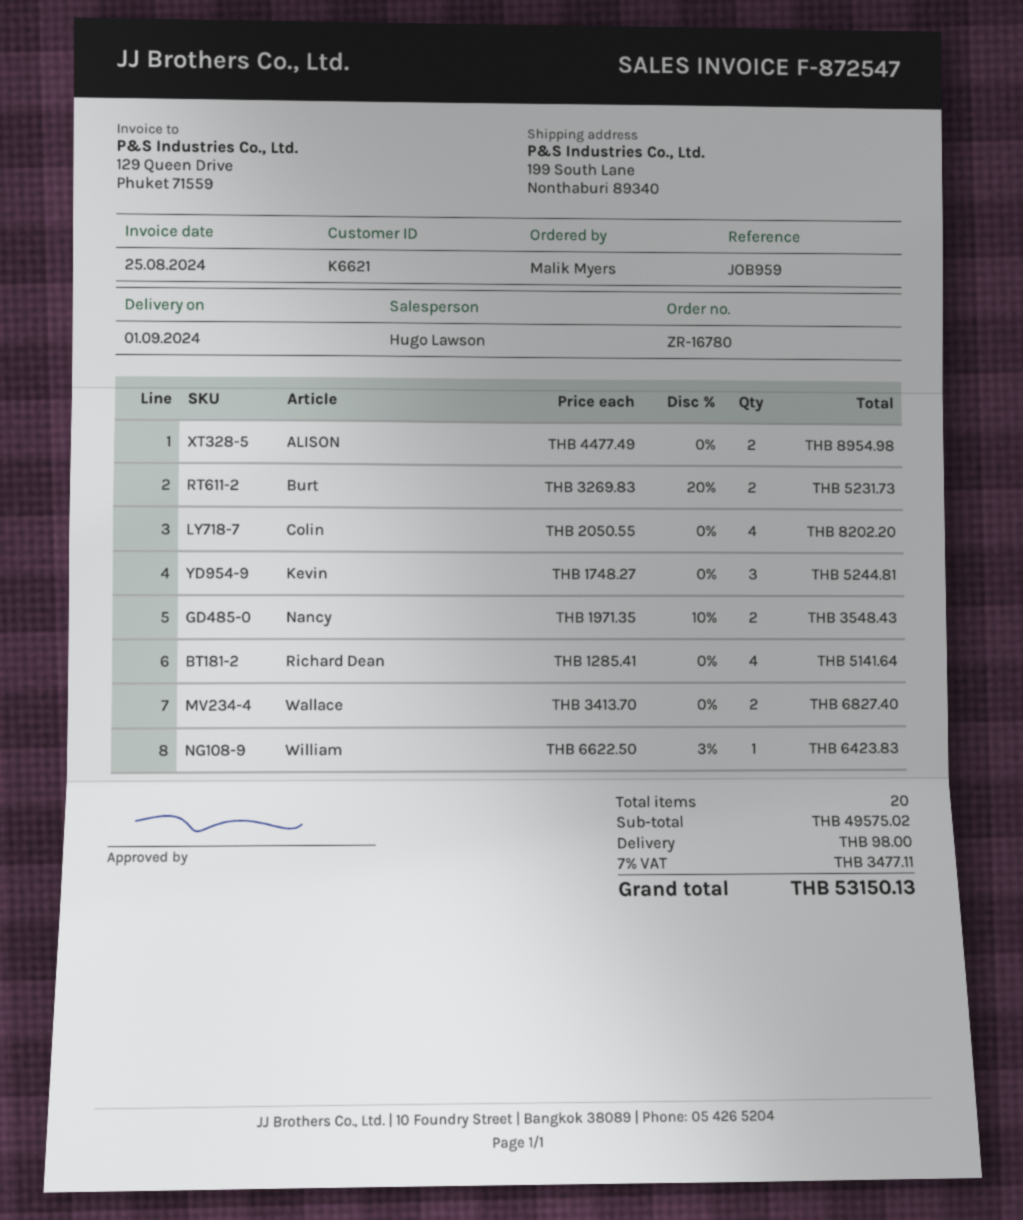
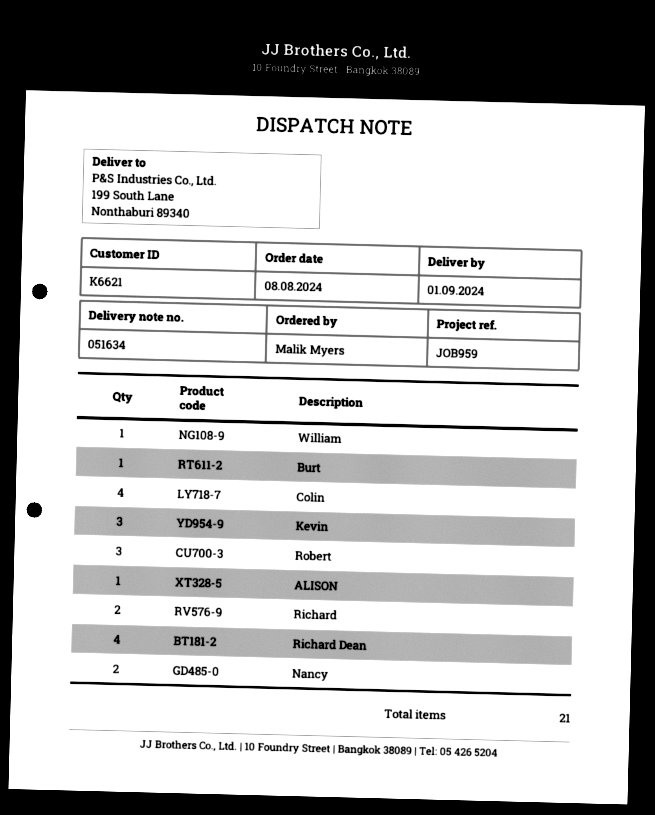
ALISON: 2 -> 1
Burt: 2 -> 1
Wallace: 2 -> none
Robert: none -> 3
Richard: none -> 2
total quantity: 20 -> 21

